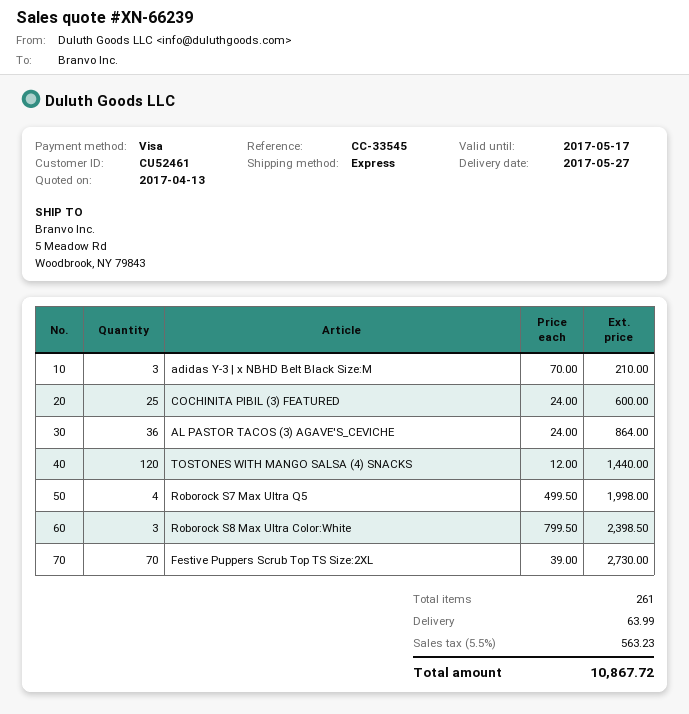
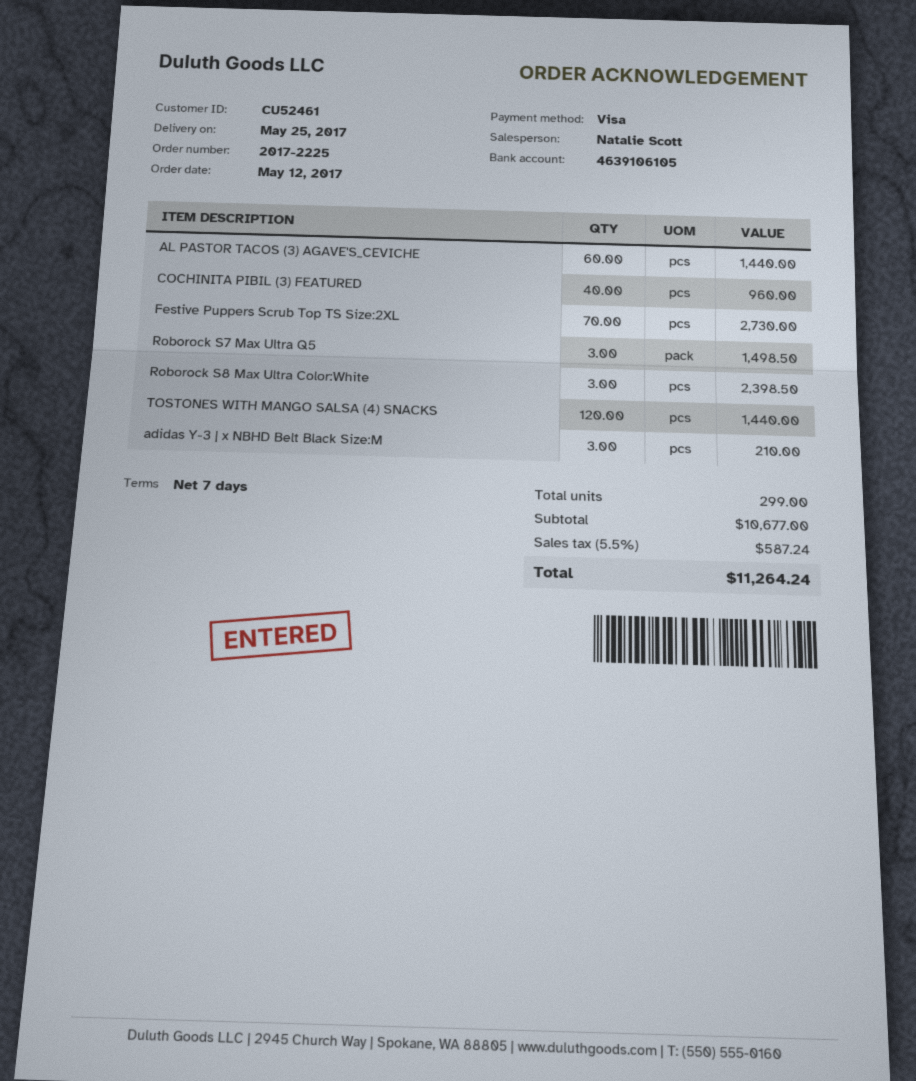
delivery date: 2017-05-27 -> 2017-05-25
COCHINITA PIBIL (3) FEATURED: 25 for 600.00 -> 40 for 960.00
AL PASTOR TACOS (3) AGAVE'S_CEVICHE: 36 for 864.00 -> 60 for 1440.00
Roborock S7 Max Ultra Q5: 4 for 1998.00 -> 3 for 1498.50
total quantity: 261 -> 299
shipping: 63.99 -> none
tax: 5.5% = 563.23 -> 5.5% = 587.24
total: 10867.72 -> 11264.24

